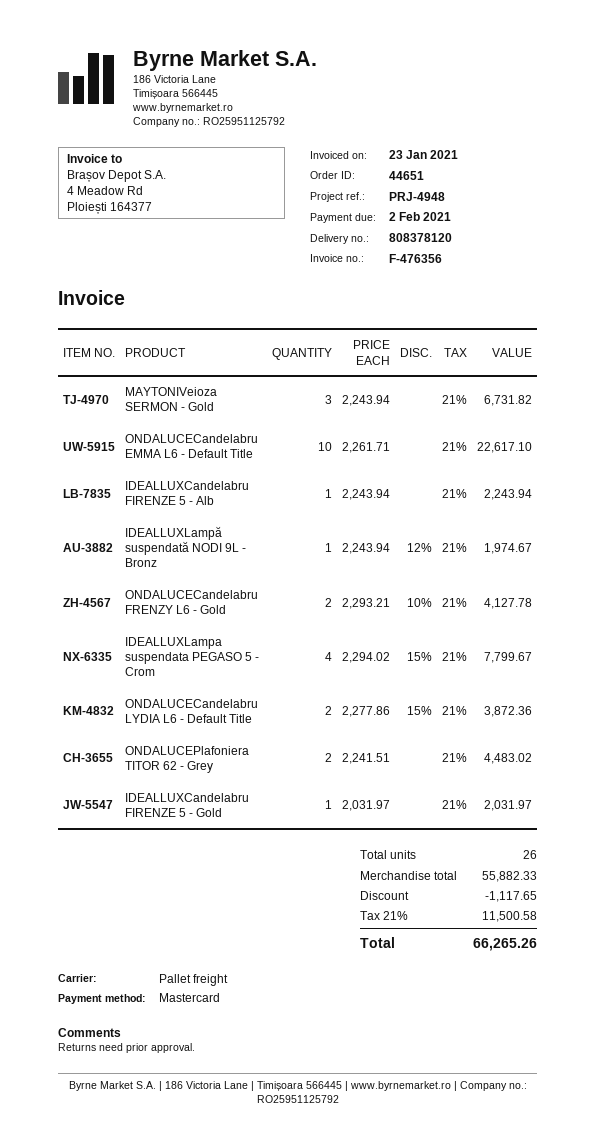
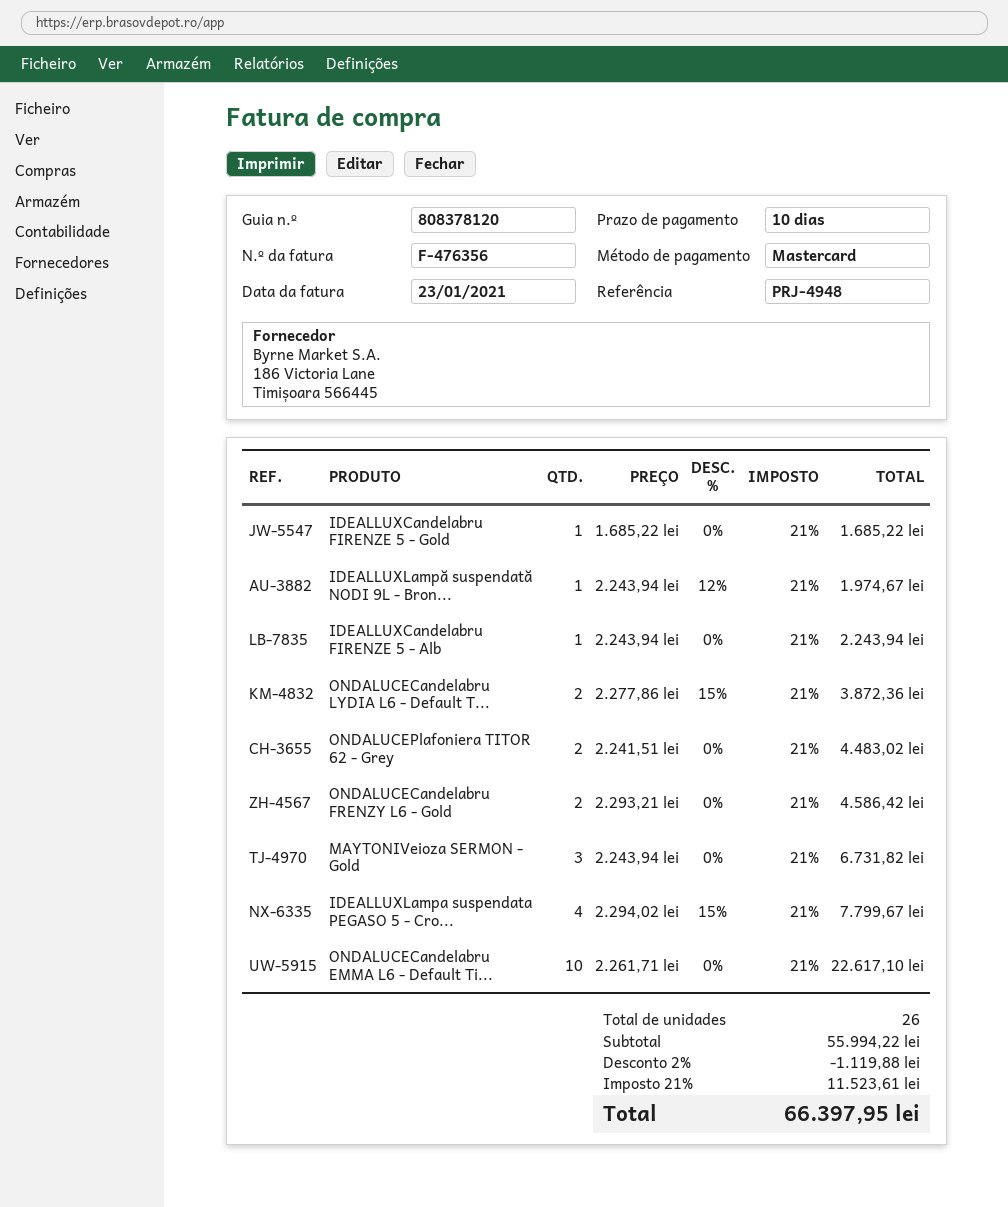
ONDALUCECandelabru FRENZY L6 - Gold: 2 x 2293.21 - 10% = 4127.78 -> 2 x 2293.21 = 4586.42
IDEALLUXCandelabru FIRENZE 5 - Gold: 1 x 2031.97 = 2031.97 -> 1 x 1685.22 = 1685.22
subtotal: 55882.33 -> 55994.22
discount: 1117.65 -> 1119.88
tax: 21% = 11500.58 -> 21% = 11523.61
total: 66265.26 -> 66397.95

